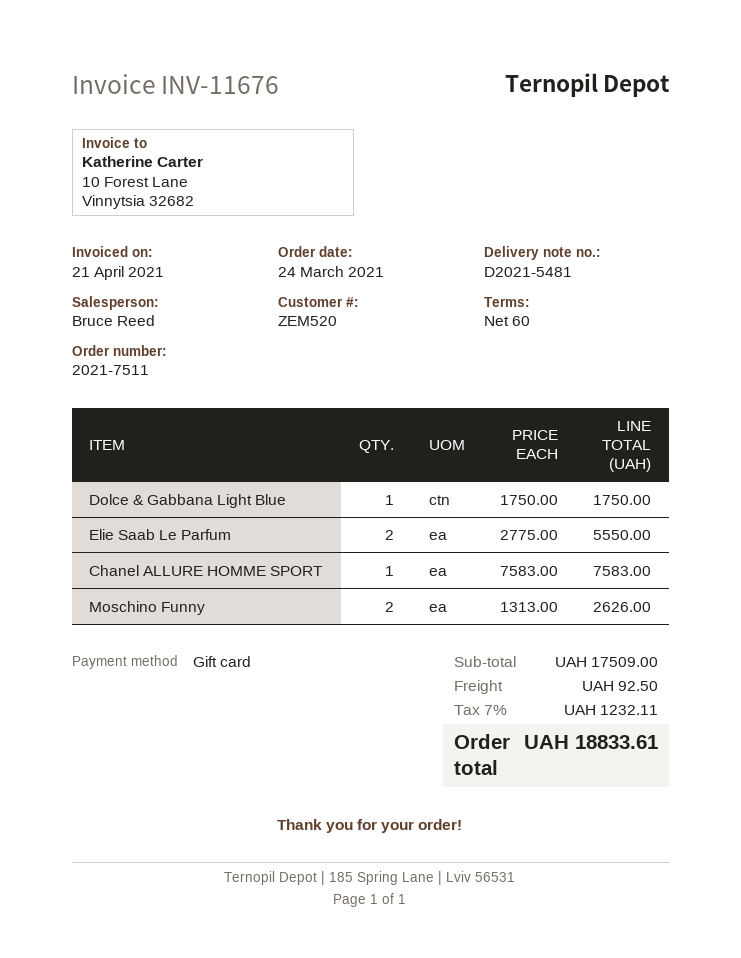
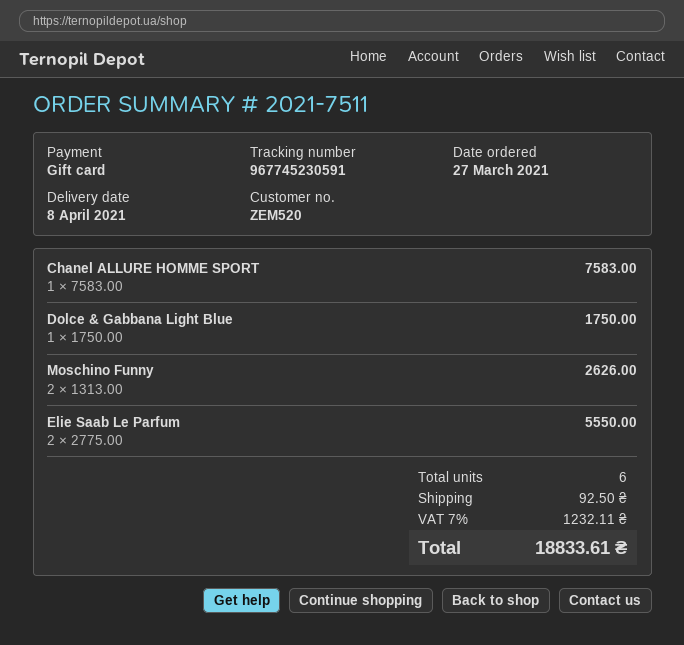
order date: 2021-03-24 -> 2021-03-27

